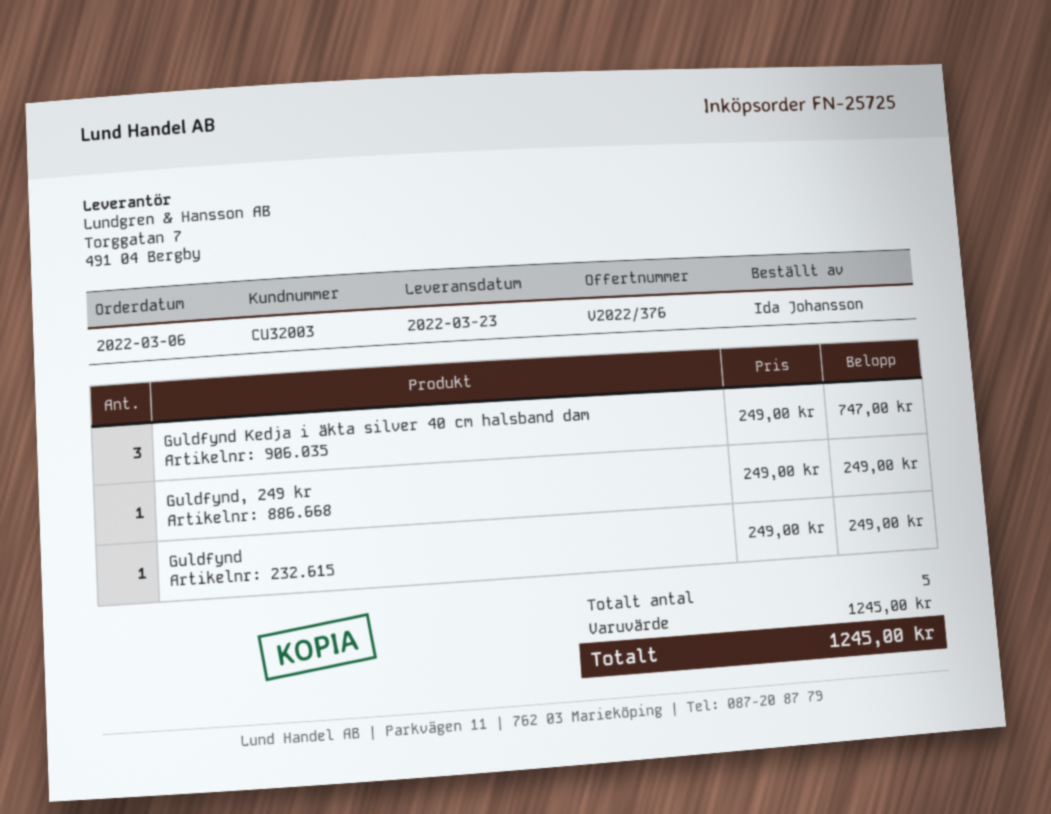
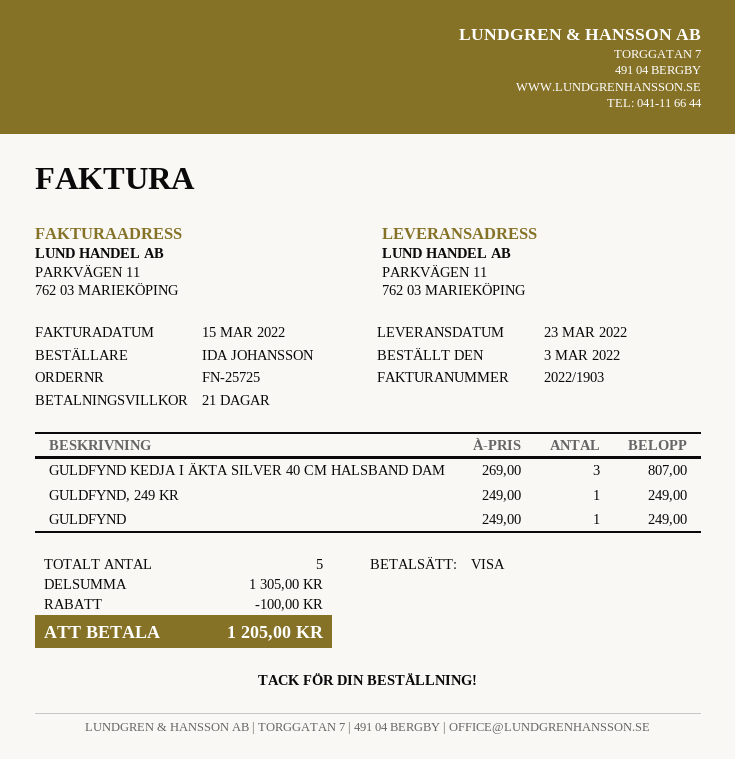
order date: 2022-03-06 -> 2022-03-03
Guldfynd Kedja i äkta silver 40 cm halsband dam: 3 x 249.00 = 747.00 -> 3 x 269.00 = 807.00
subtotal: 1245.00 -> 1305.00
discount: none -> 100.00
total: 1245.00 -> 1205.00

